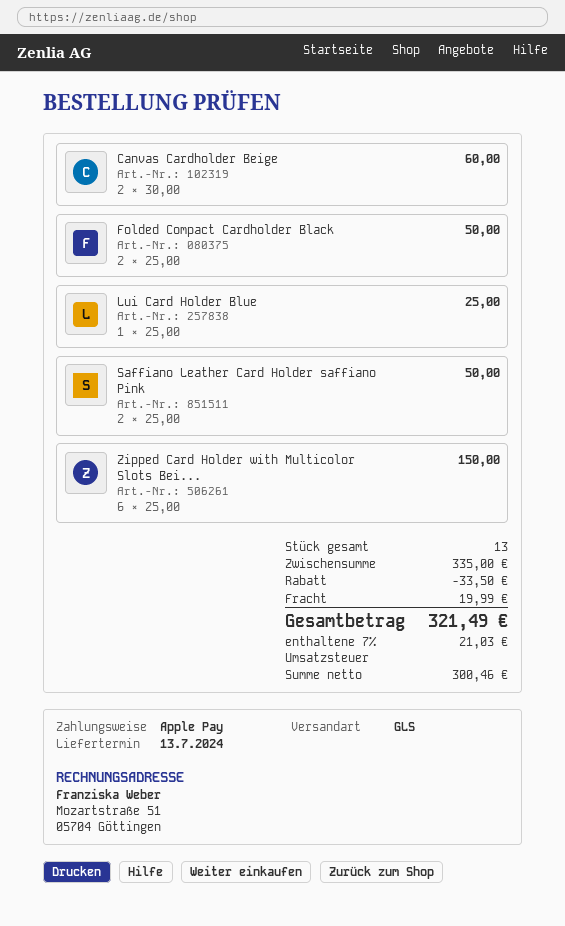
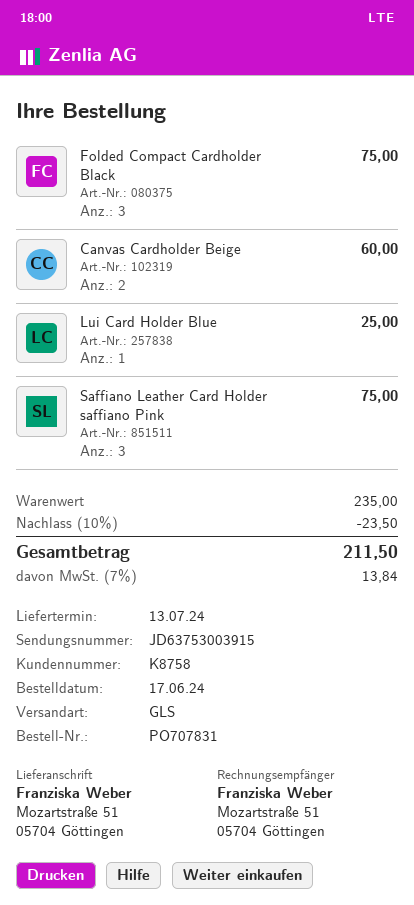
Folded Compact Cardholder Black: 2 for 50.00 -> 3 for 75.00
Saffiano Leather Card Holder saffiano Pink: 2 for 50.00 -> 3 for 75.00
Zipped Card Holder with Multicolor Slots Bei...: 6 for 150.00 -> none
subtotal: 335.00 -> 235.00
discount: 33.50 -> 23.50
shipping: 19.99 -> none
tax: 7% = 21.03 -> 7% = 13.84
total: 321.49 -> 211.50

